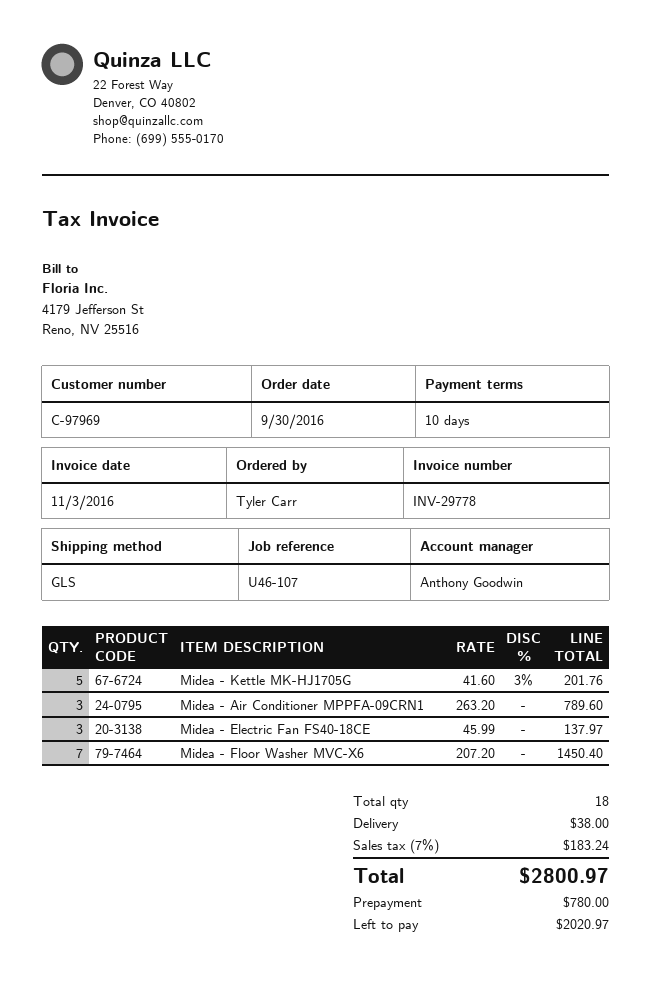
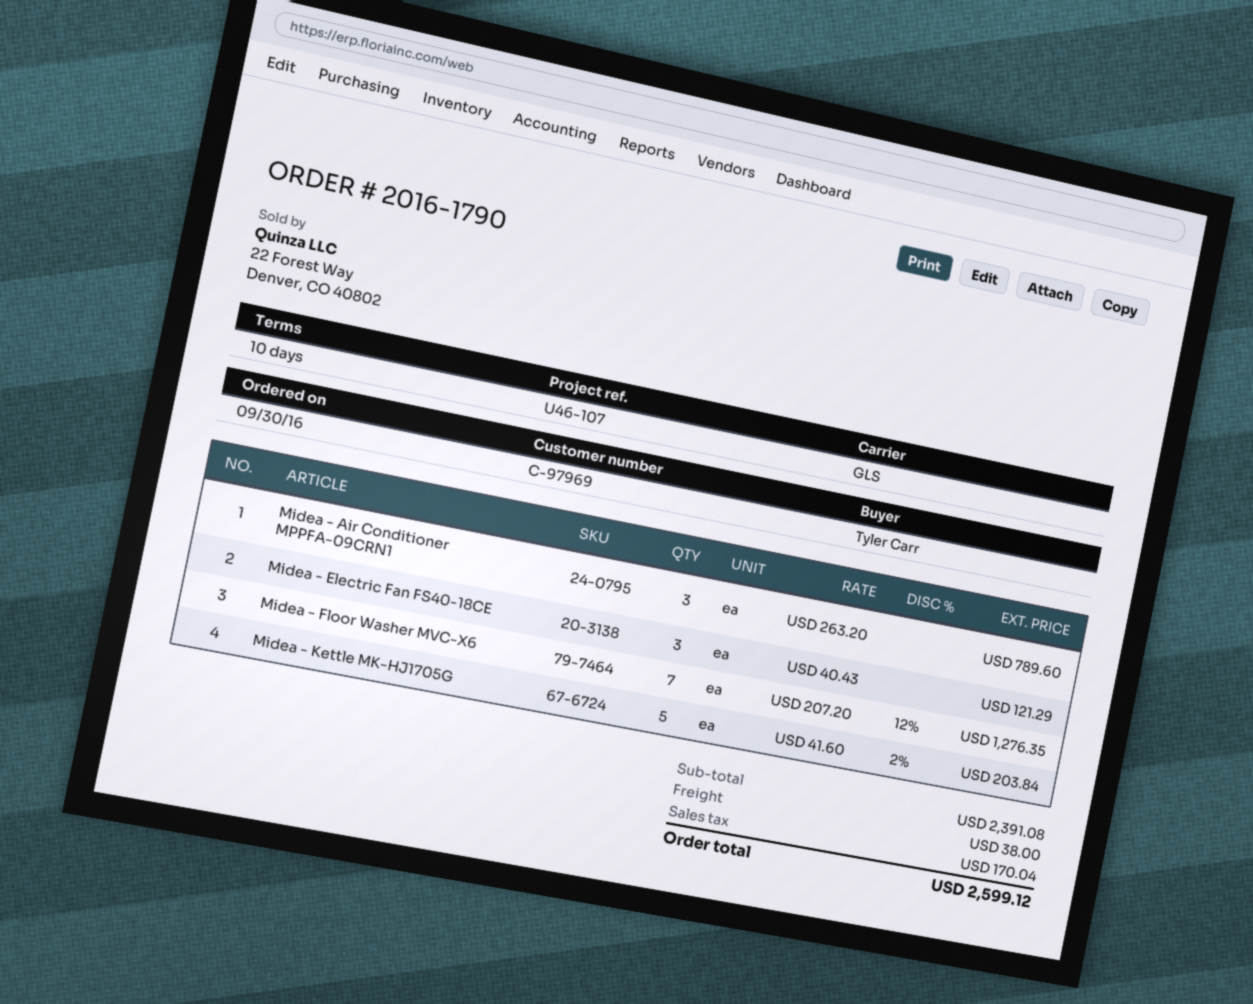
Midea - Kettle MK-HJ1705G: 5 x 41.60 - 3% = 201.76 -> 5 x 41.60 - 2% = 203.84
Midea - Electric Fan FS40-18CE: 3 x 45.99 = 137.97 -> 3 x 40.43 = 121.29
Midea - Floor Washer MVC-X6: 7 x 207.20 = 1450.40 -> 7 x 207.20 - 12% = 1276.35
tax: 183.24 -> 170.04
total: 2800.97 -> 2599.12

